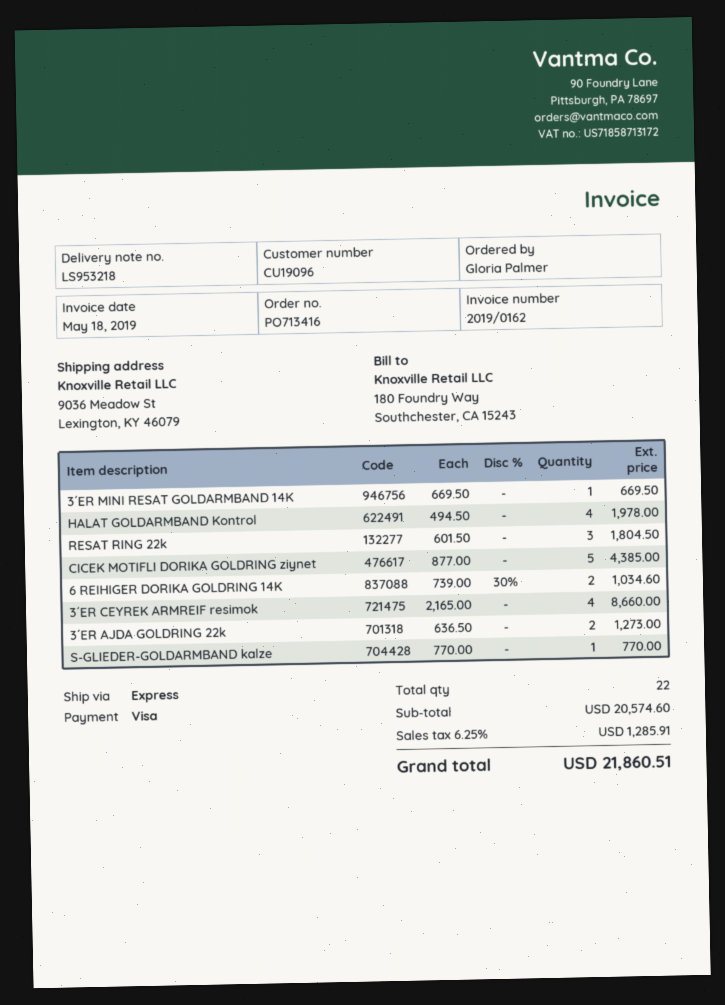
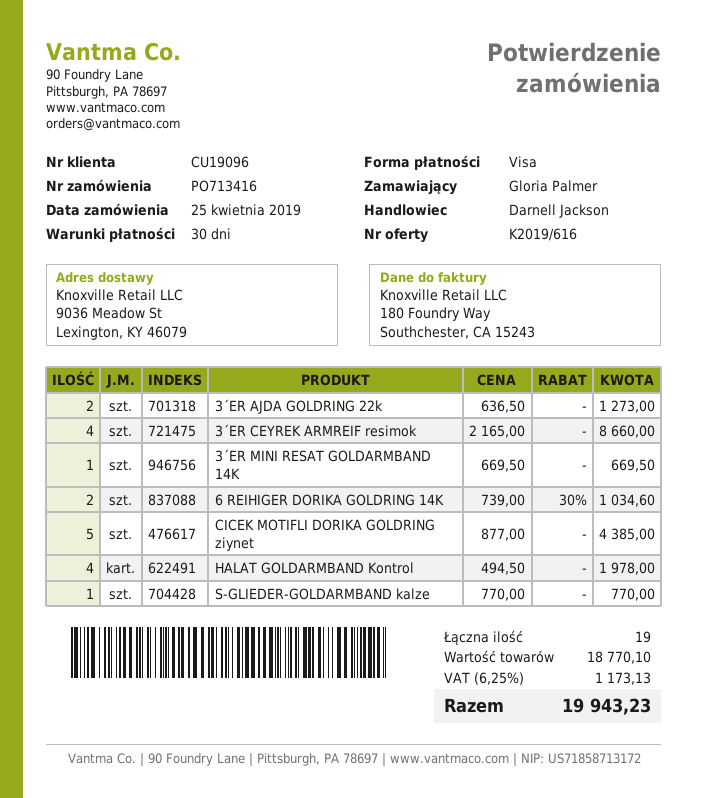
RESAT RING 22k: 3 x 601.50 = 1804.50 -> none
total quantity: 22 -> 19
subtotal: 20574.60 -> 18770.10
tax: 6.25% = 1285.91 -> 6.25% = 1173.13
total: 21860.51 -> 19943.23

